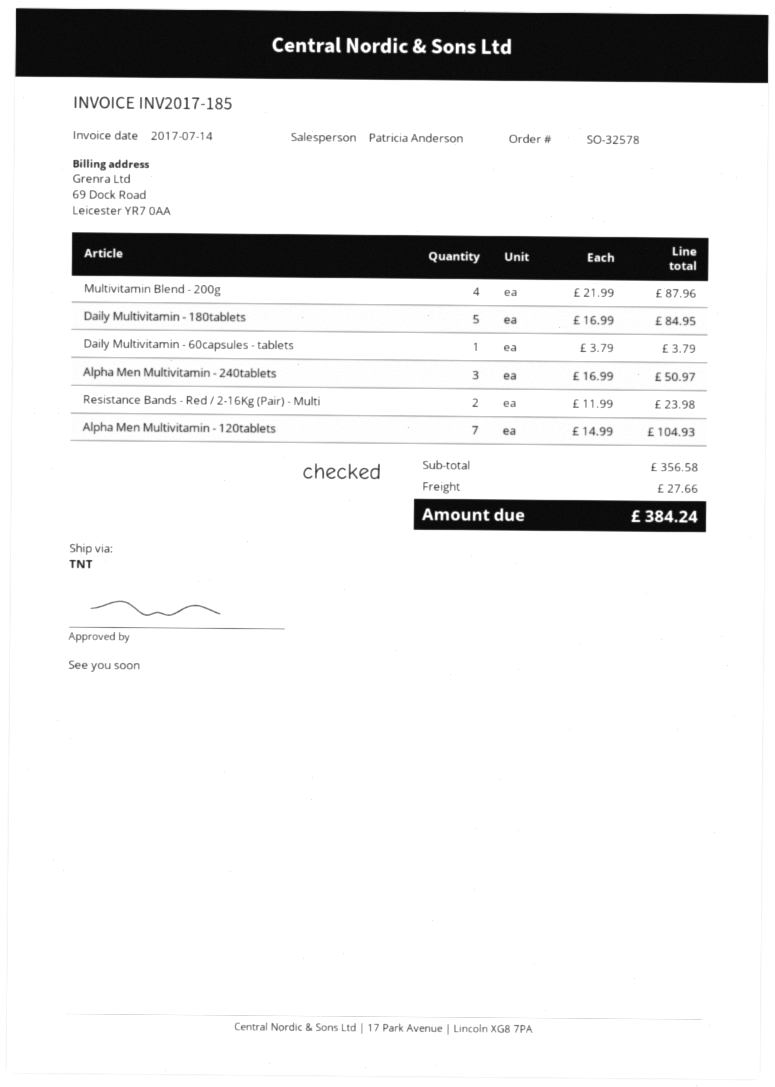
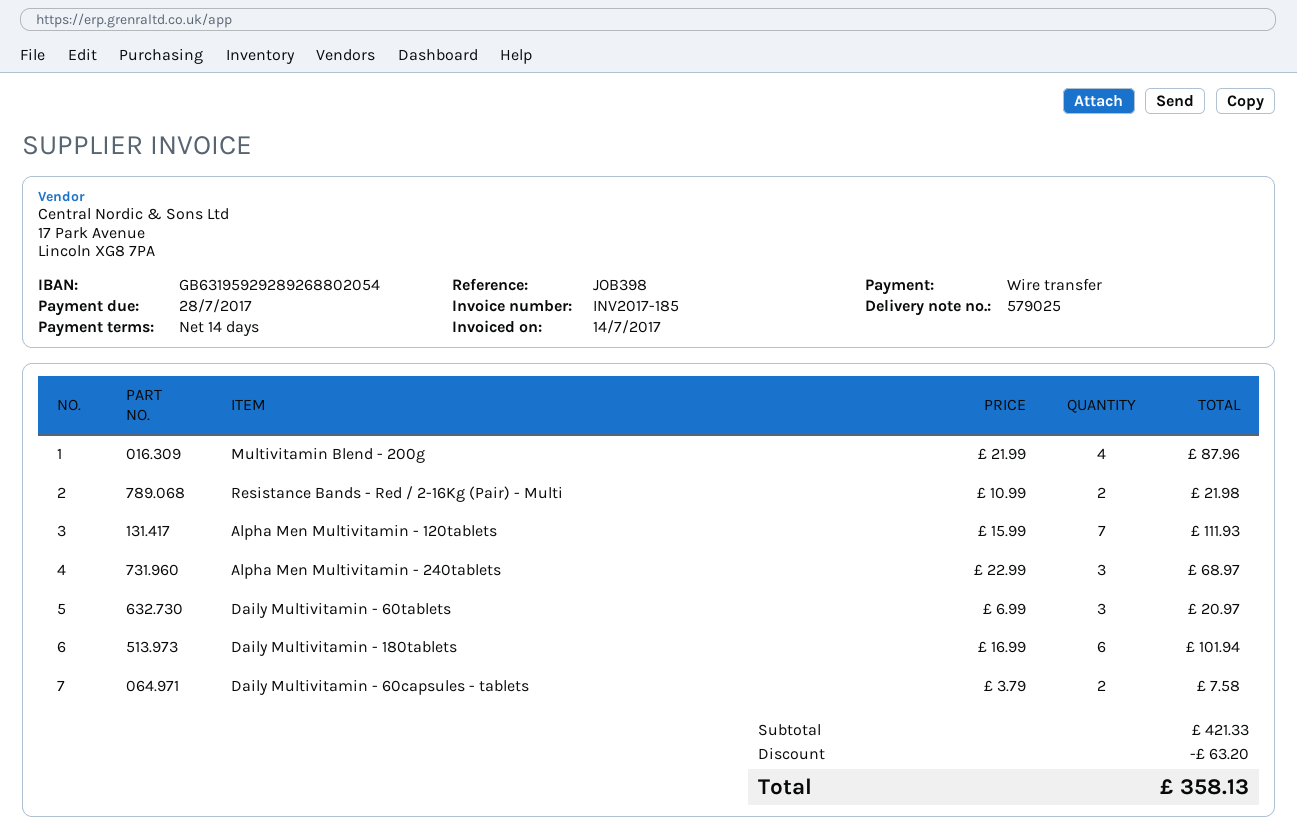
Daily Multivitamin - 180tablets: 5 x 16.99 = 84.95 -> 6 x 16.99 = 101.94
Daily Multivitamin - 60capsules - tablets: 1 x 3.79 = 3.79 -> 2 x 3.79 = 7.58
Alpha Men Multivitamin - 240tablets: 3 x 16.99 = 50.97 -> 3 x 22.99 = 68.97
Resistance Bands - Red / 2-16Kg (Pair) - Multi: 2 x 11.99 = 23.98 -> 2 x 10.99 = 21.98
Alpha Men Multivitamin - 120tablets: 7 x 14.99 = 104.93 -> 7 x 15.99 = 111.93
Daily Multivitamin - 60tablets: none -> 3 x 6.99 = 20.97
subtotal: 356.58 -> 421.33
discount: none -> 63.20
shipping: 27.66 -> none
total: 384.24 -> 358.13

